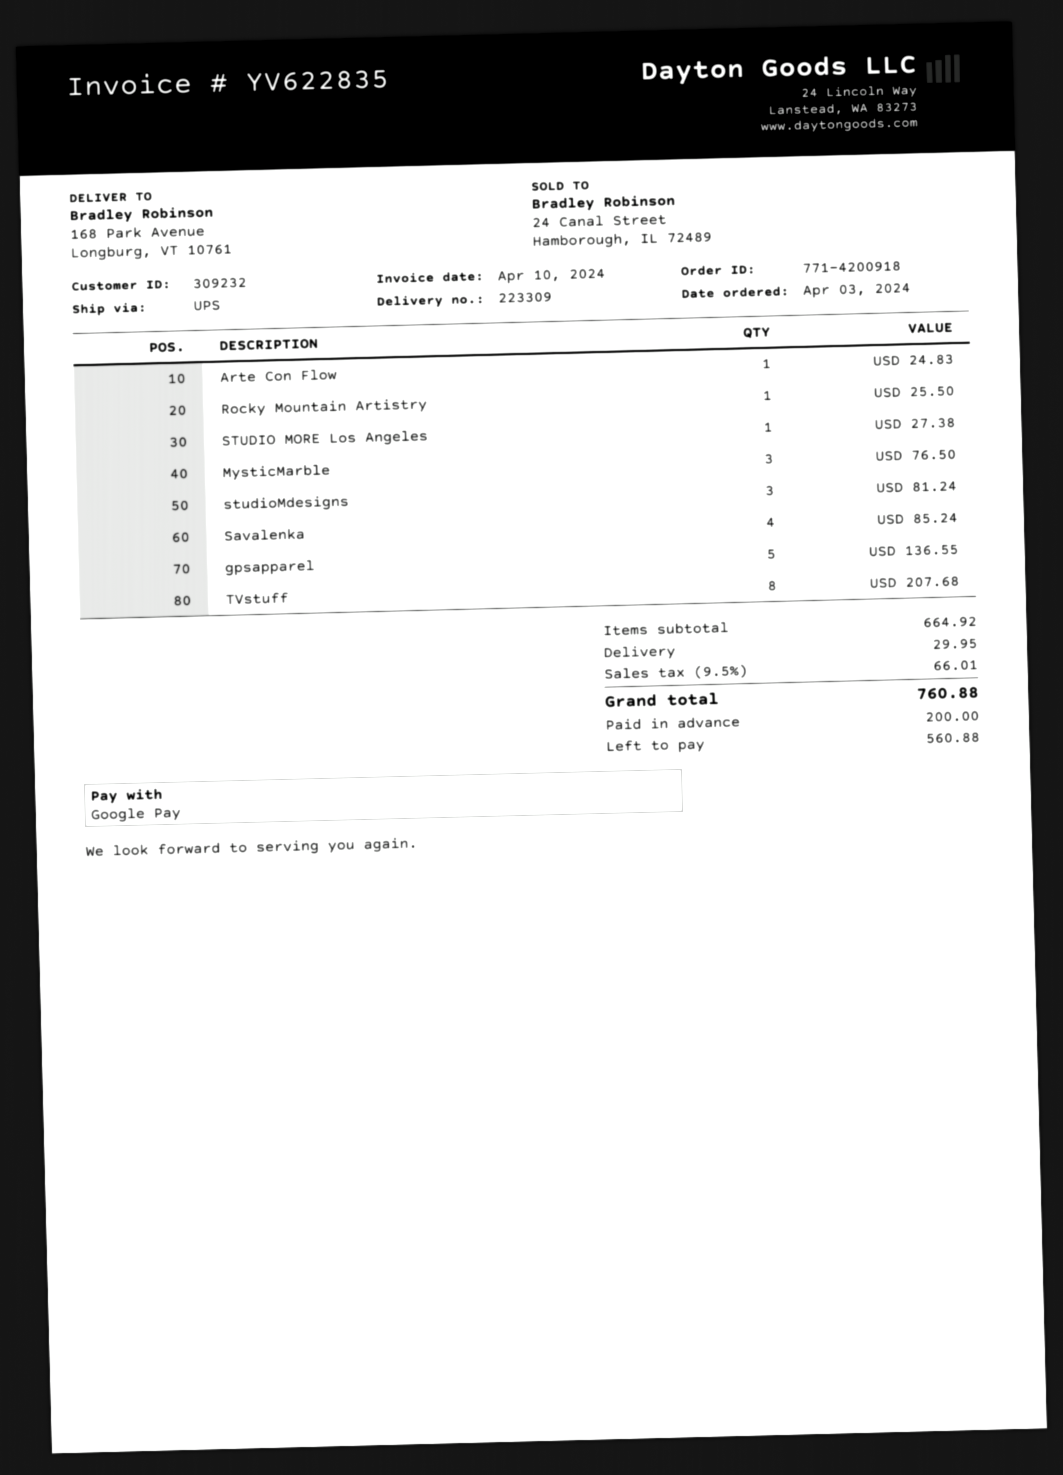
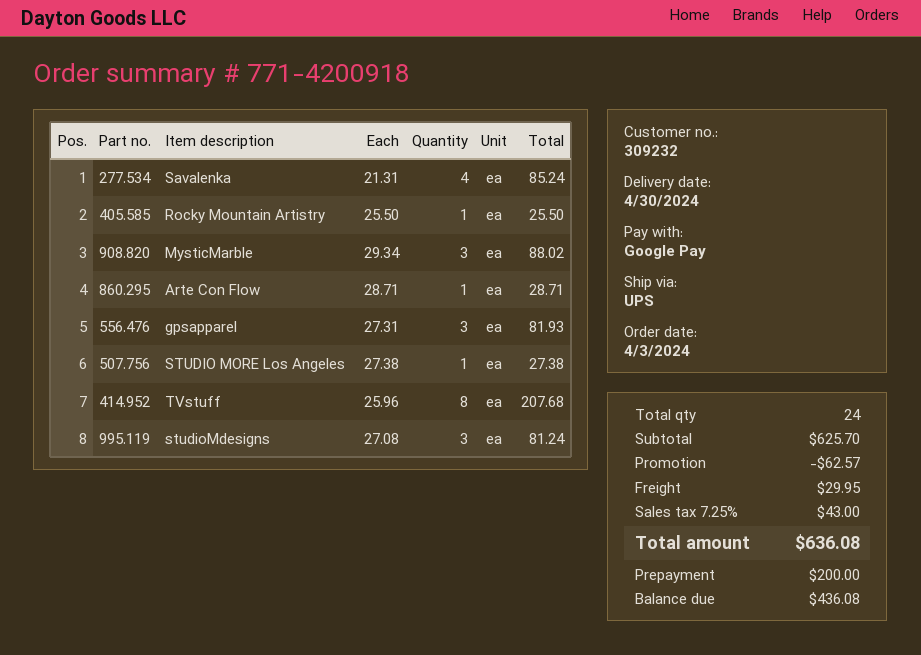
Arte Con Flow: 1 for 24.83 -> 1 for 28.71
MysticMarble: 3 for 76.50 -> 3 for 88.02
gpsapparel: 5 for 136.55 -> 3 for 81.93
subtotal: 664.92 -> 625.70
discount: none -> 62.57
tax: 9.5% = 66.01 -> 7.25% = 43.00
total: 760.88 -> 636.08
balance: 560.88 -> 436.08

